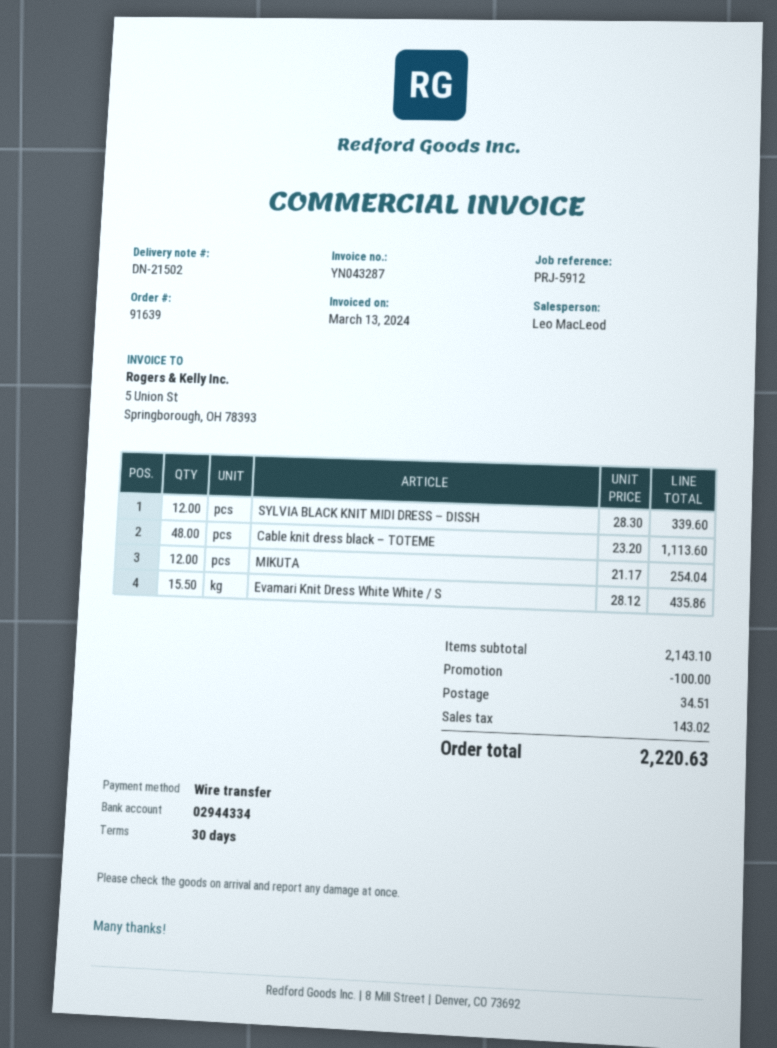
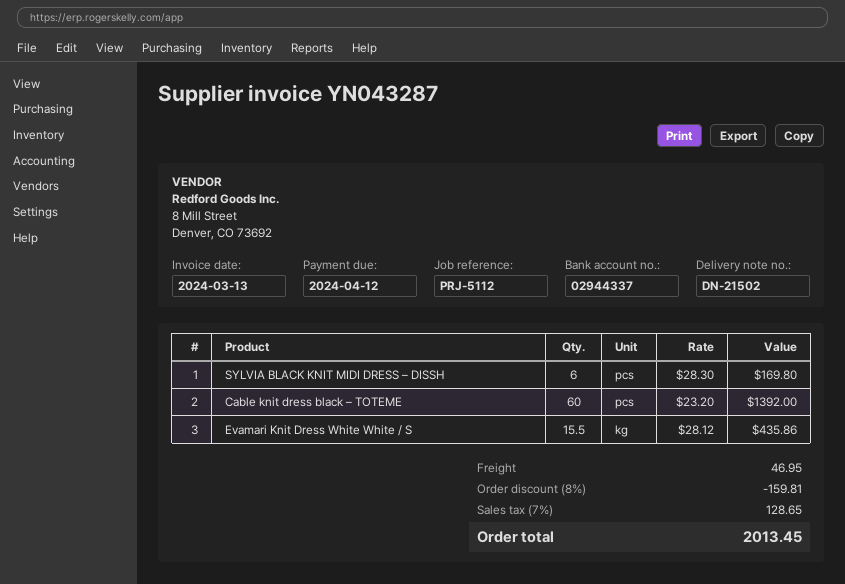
reference: PRJ-5912 -> PRJ-5112
bank account: 02944334 -> 02944337
SYLVIA BLACK KNIT MIDI DRESS – DISSH: 12 x 28.30 = 339.60 -> 6 x 28.30 = 169.80
Cable knit dress black – TOTEME: 48 x 23.20 = 1113.60 -> 60 x 23.20 = 1392.00
MIKUTA: 12 x 21.17 = 254.04 -> none
discount: 100.00 -> 159.81
shipping: 34.51 -> 46.95
tax: 143.02 -> 128.65
total: 2220.63 -> 2013.45

